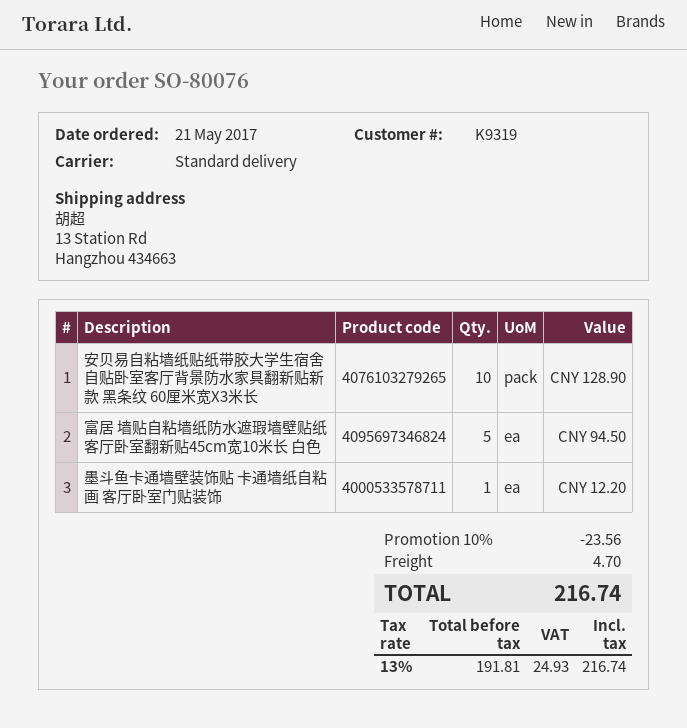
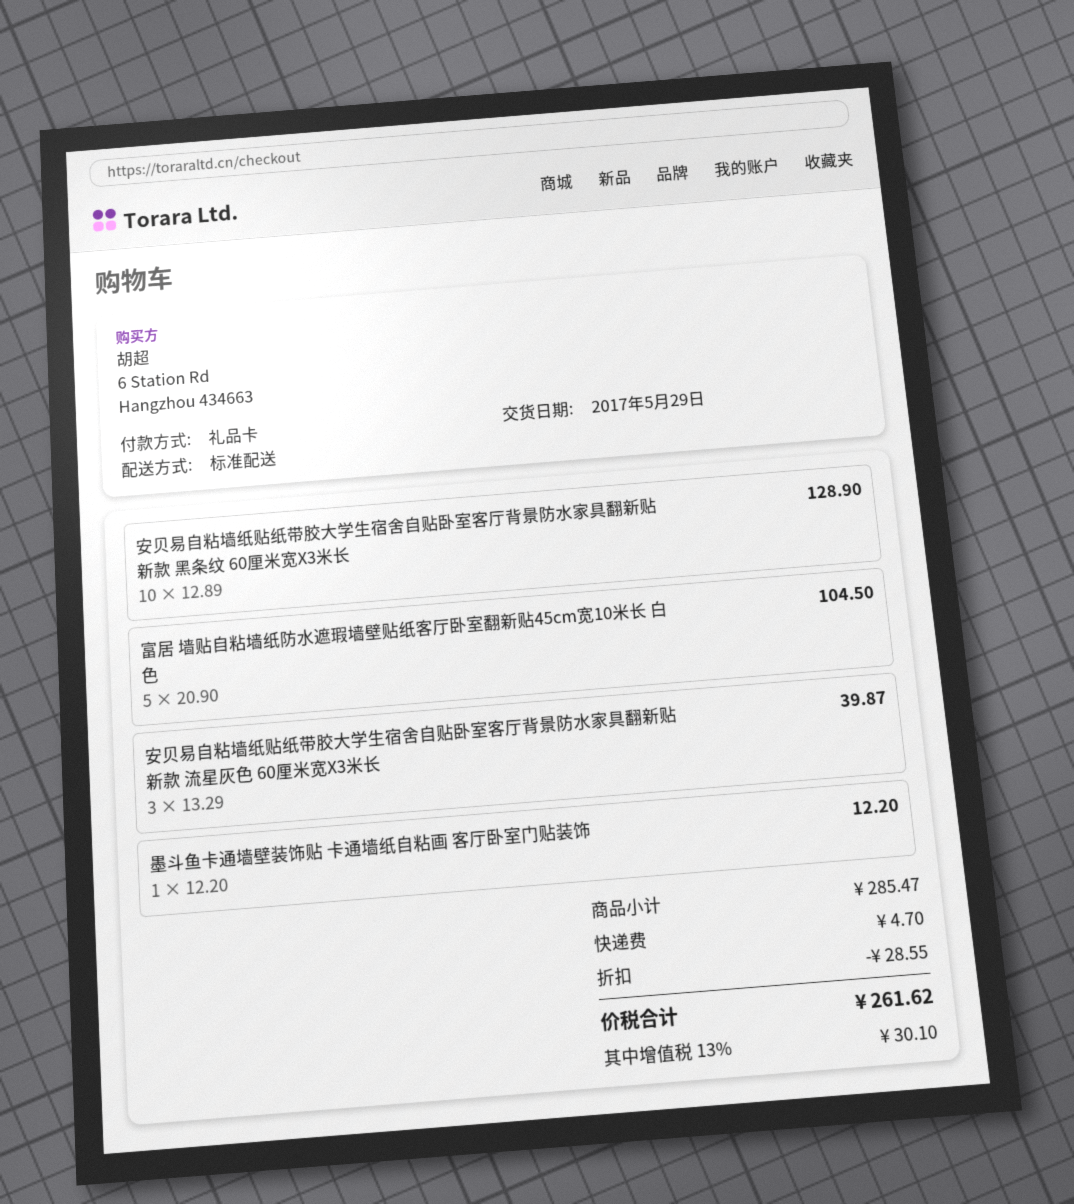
富居 墙贴自粘墙纸防水遮瑕墙壁贴纸客厅卧室翻新贴45cm宽10米长 白色: 5 for 94.50 -> 5 for 104.50
安贝易自粘墙纸贴纸带胶大学生宿舍自贴卧室客厅背景防水家具翻新贴新款 流星灰色 60厘米宽X3米长: none -> 3 for 39.87
discount: 23.56 -> 28.55
tax: 13% = 24.93 -> 13% = 30.10
total: 216.74 -> 261.62

